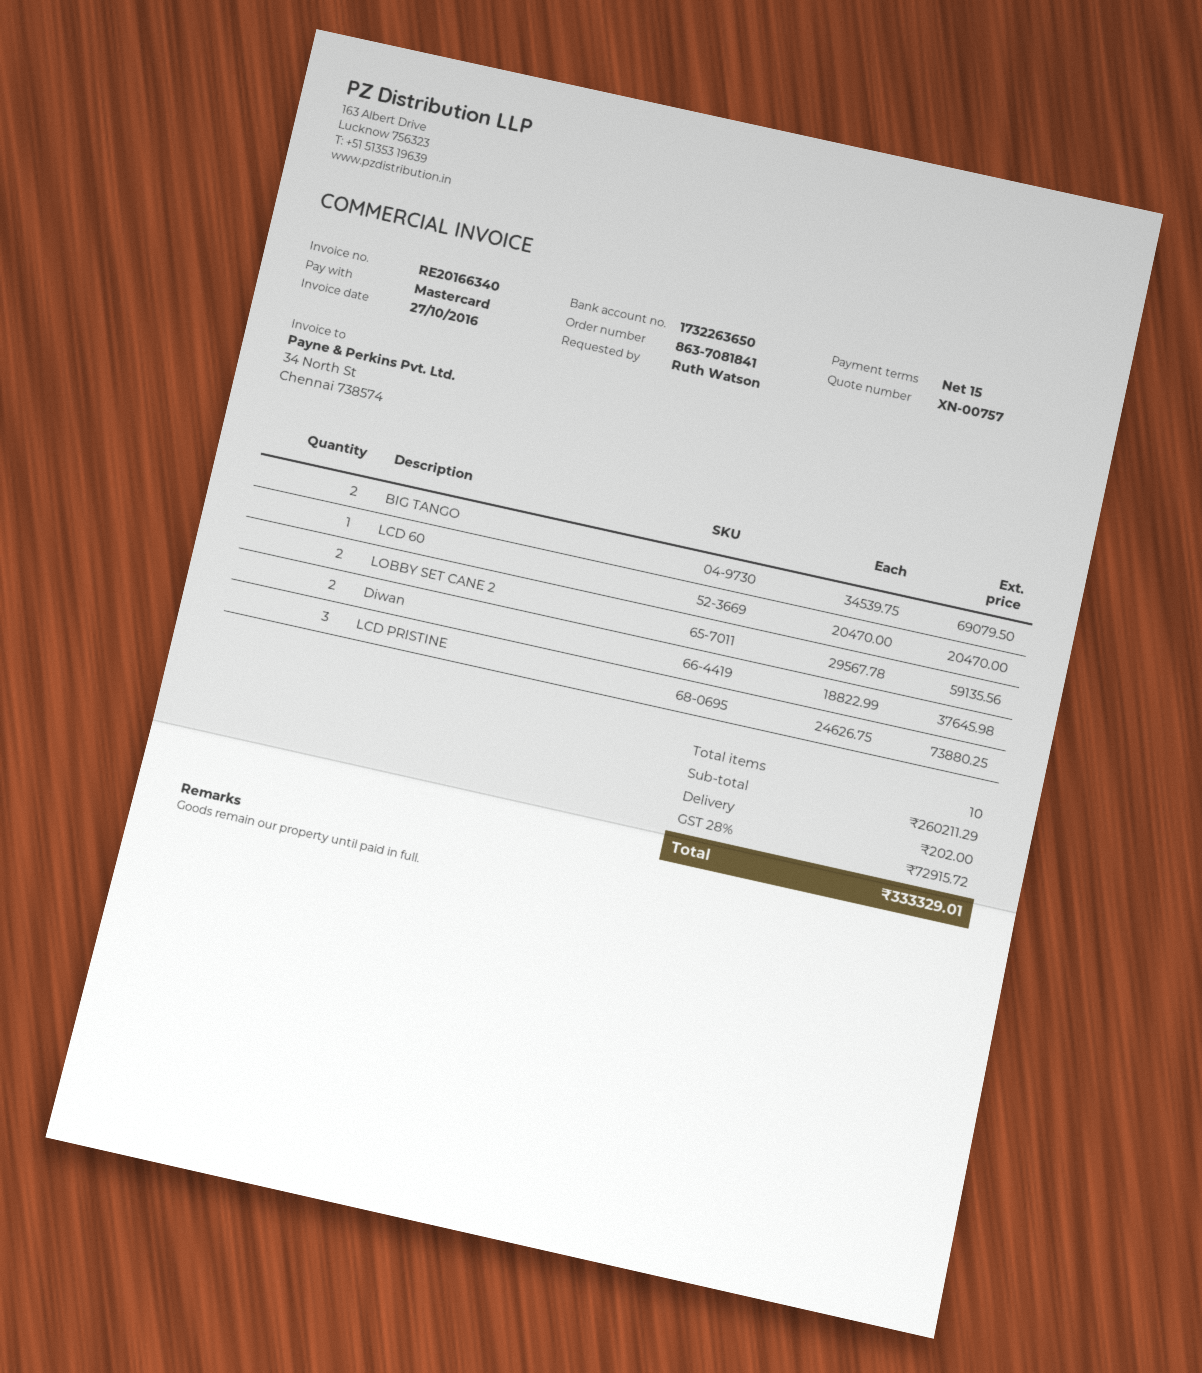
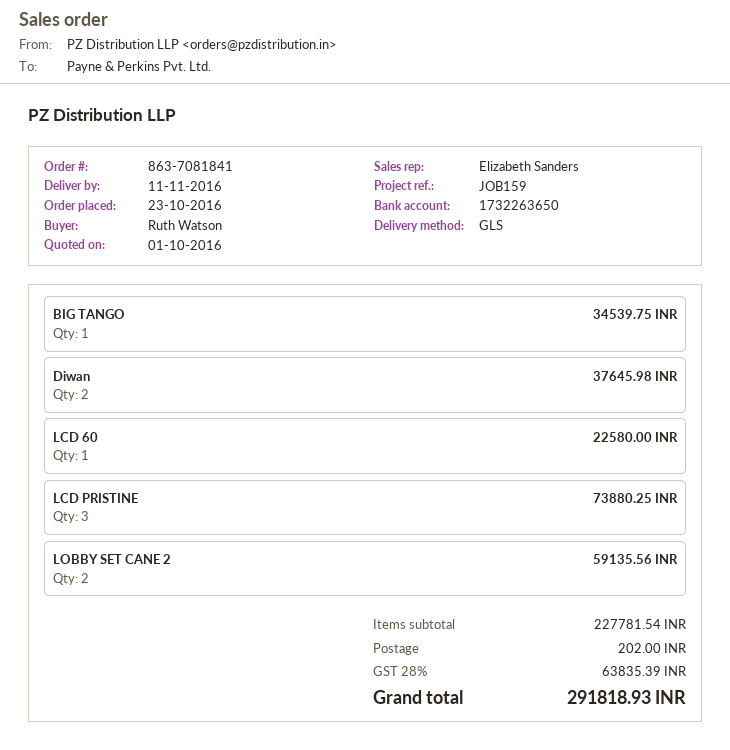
BIG TANGO: 2 for 69079.50 -> 1 for 34539.75
LCD 60: 1 for 20470.00 -> 1 for 22580.00
subtotal: 260211.29 -> 227781.54
tax: 28% = 72915.72 -> 28% = 63835.39
total: 333329.01 -> 291818.93

